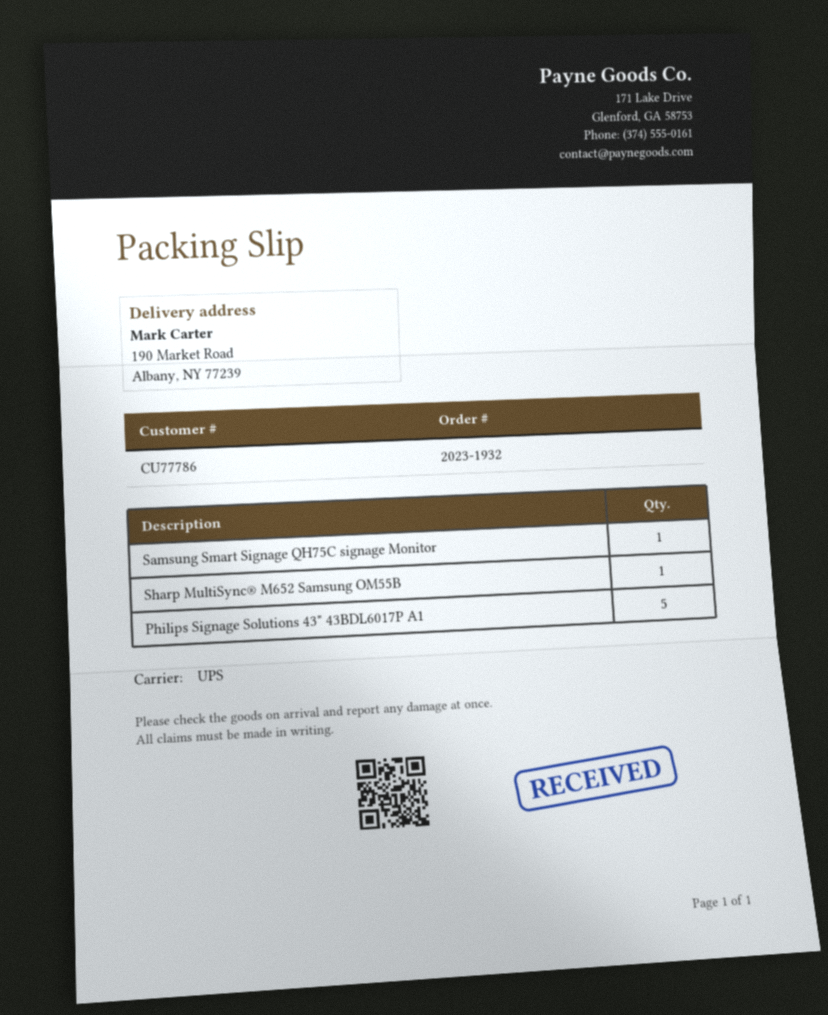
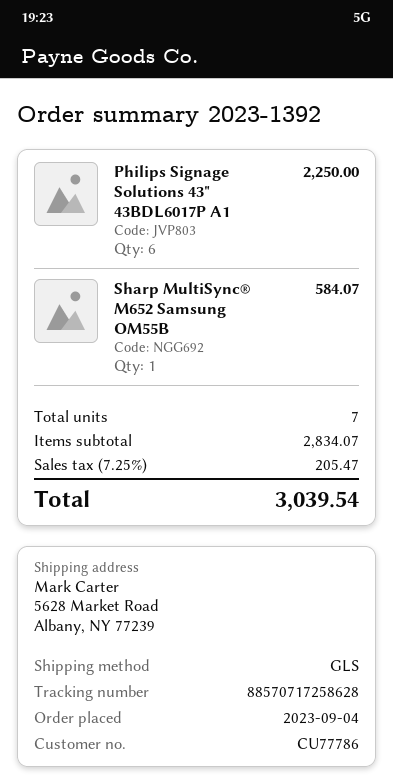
order number: 2023-1932 -> 2023-1392
shipping method: UPS -> GLS
ship to: 190 Market Road, Albany, NY 77239 -> 5628 Market Road, Albany, NY 77239
Samsung Smart Signage QH75C signage Monitor: 1 -> none
Philips Signage Solutions 43" 43BDL6017P A1: 5 -> 6

